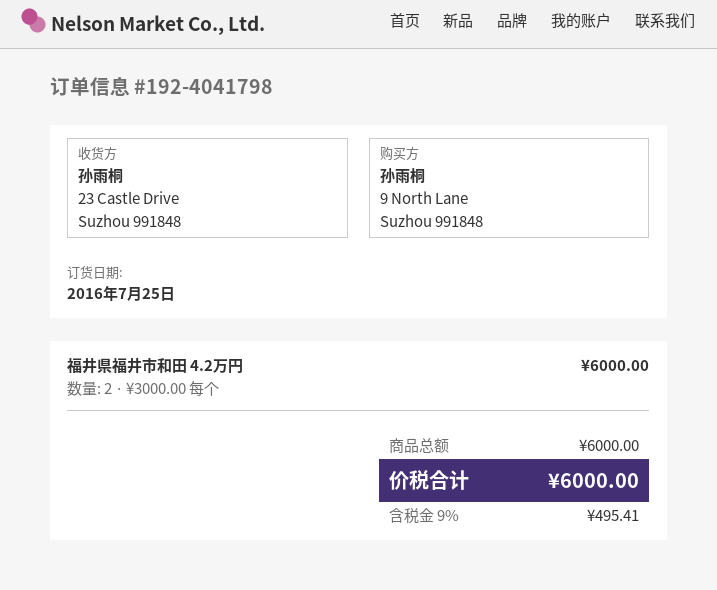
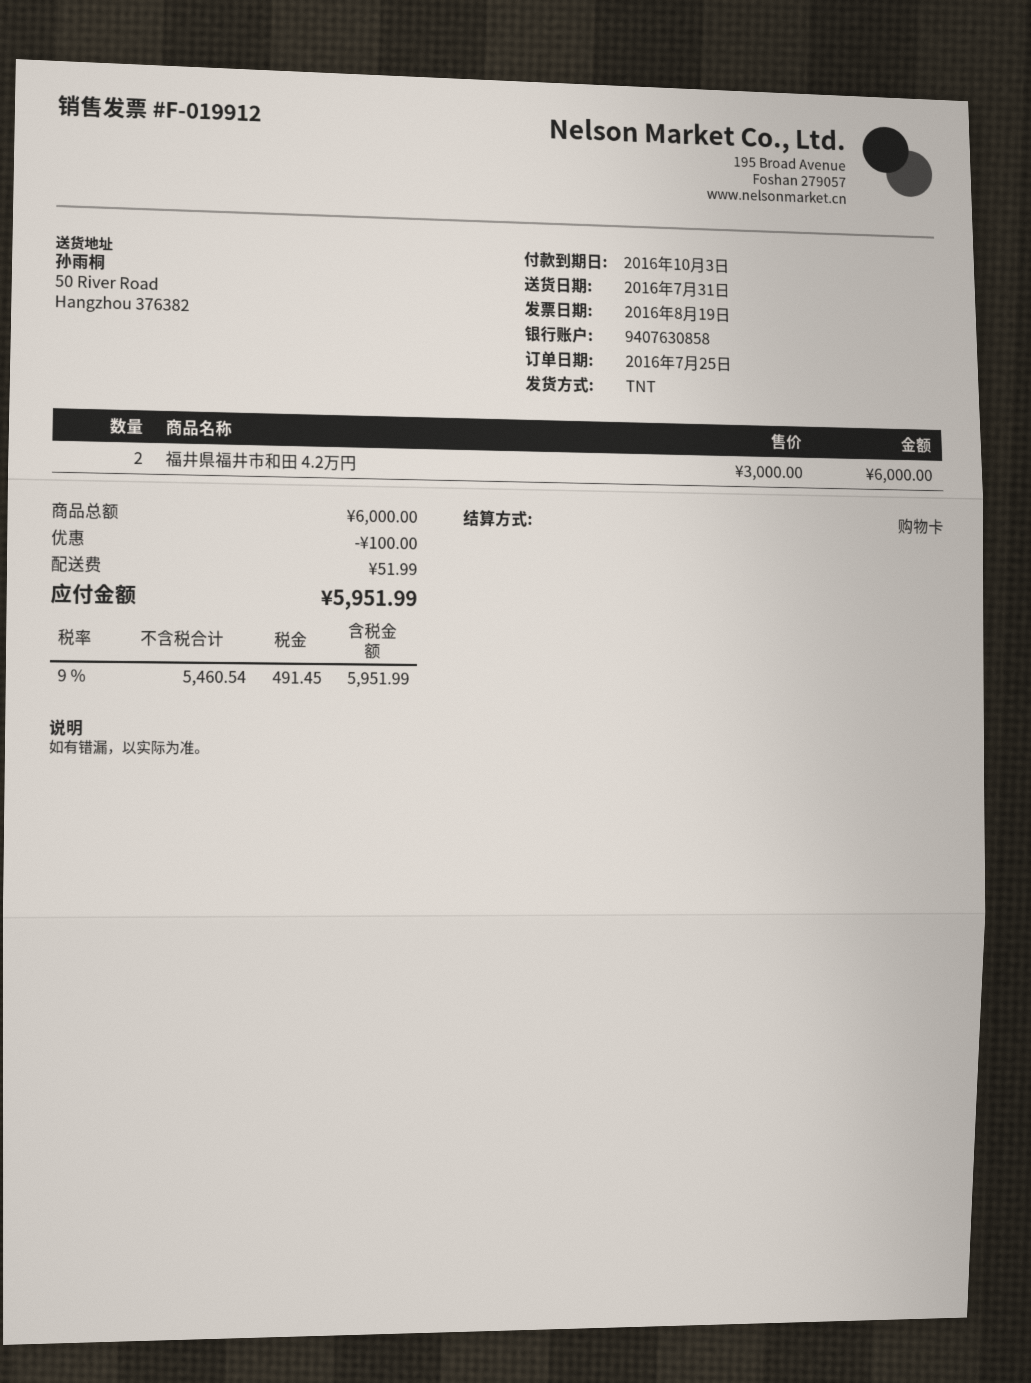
ship to: 23 Castle Drive, Suzhou 991848 -> 50 River Road, Hangzhou 376382
discount: none -> 100.00
shipping: none -> 51.99
tax: 9% = 495.41 -> 9% = 491.45
total: 6000.00 -> 5951.99

